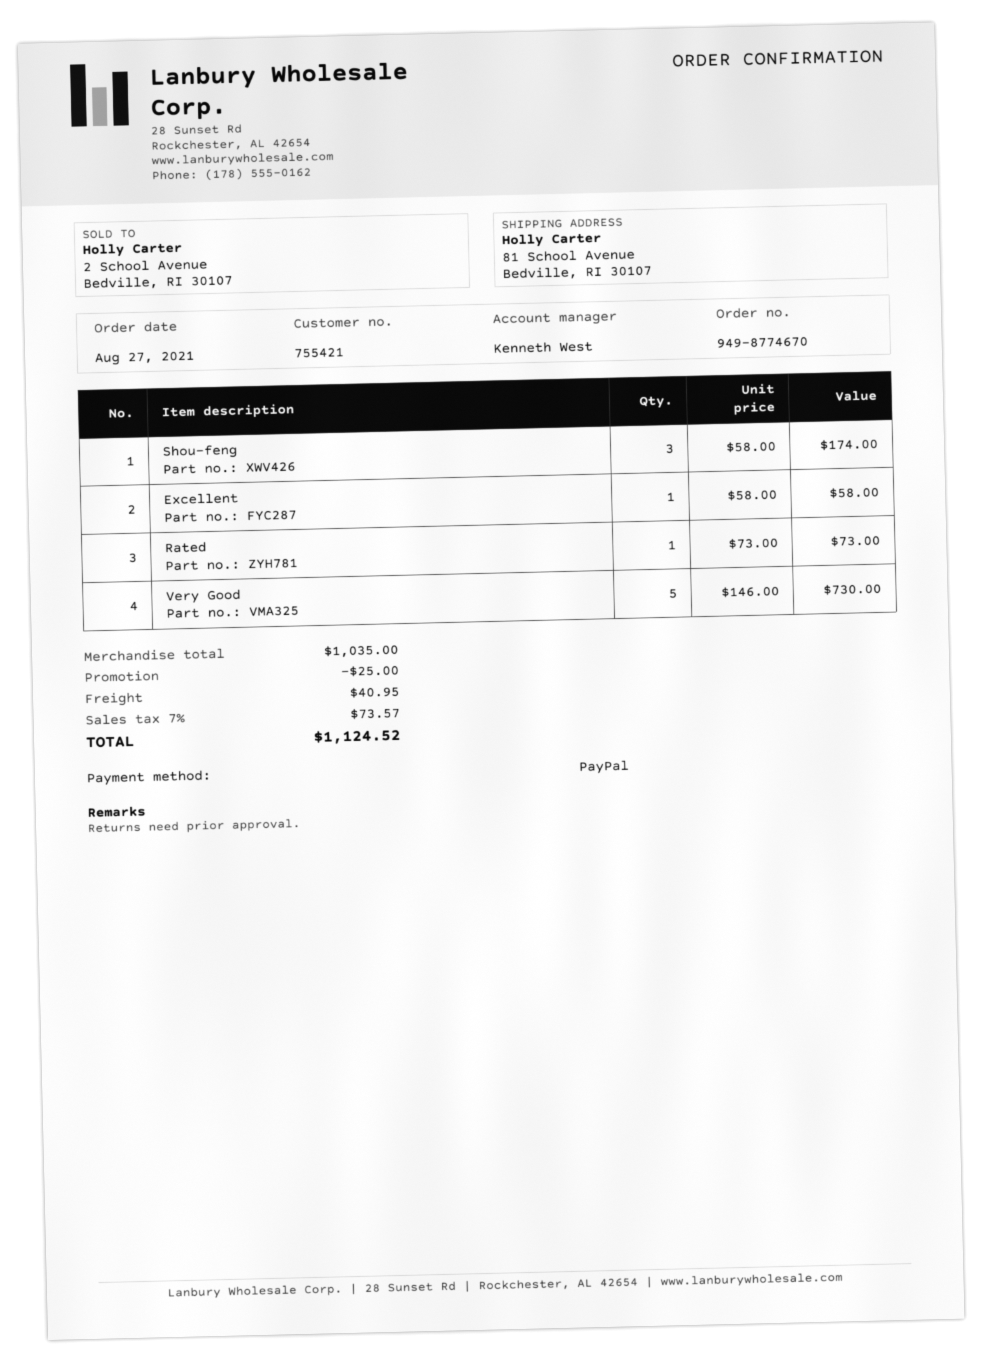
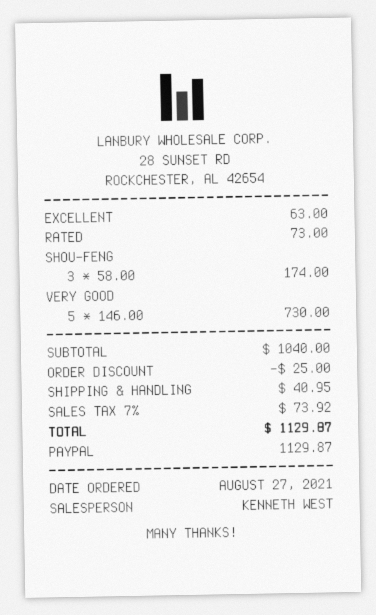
Excellent: 1 x 58.00 = 58.00 -> 1 x 63.00 = 63.00
subtotal: 1035.00 -> 1040.00
tax: 7% = 73.57 -> 7% = 73.92
total: 1124.52 -> 1129.87

